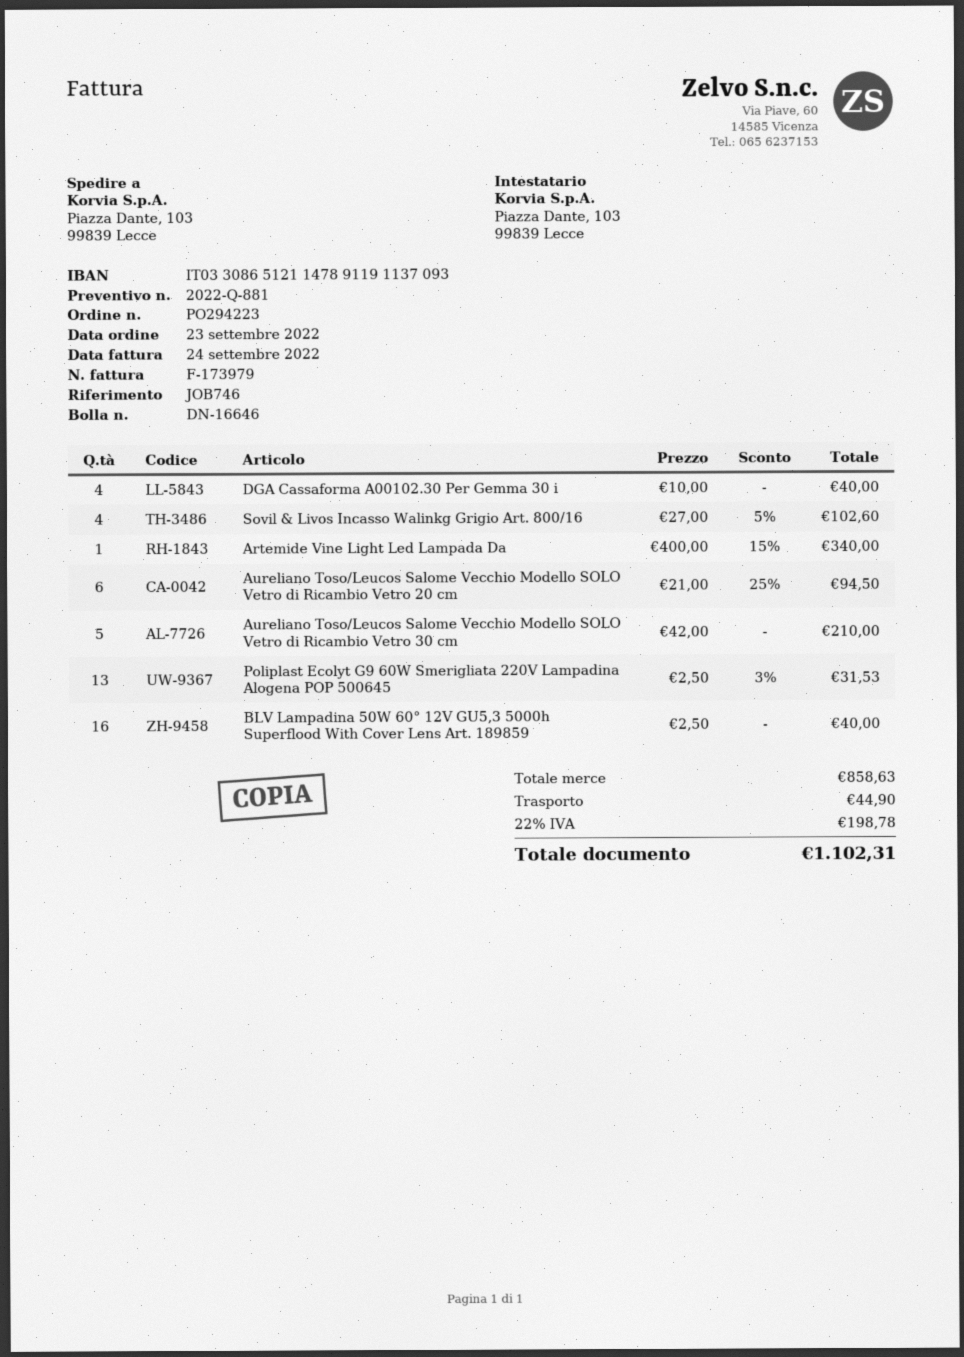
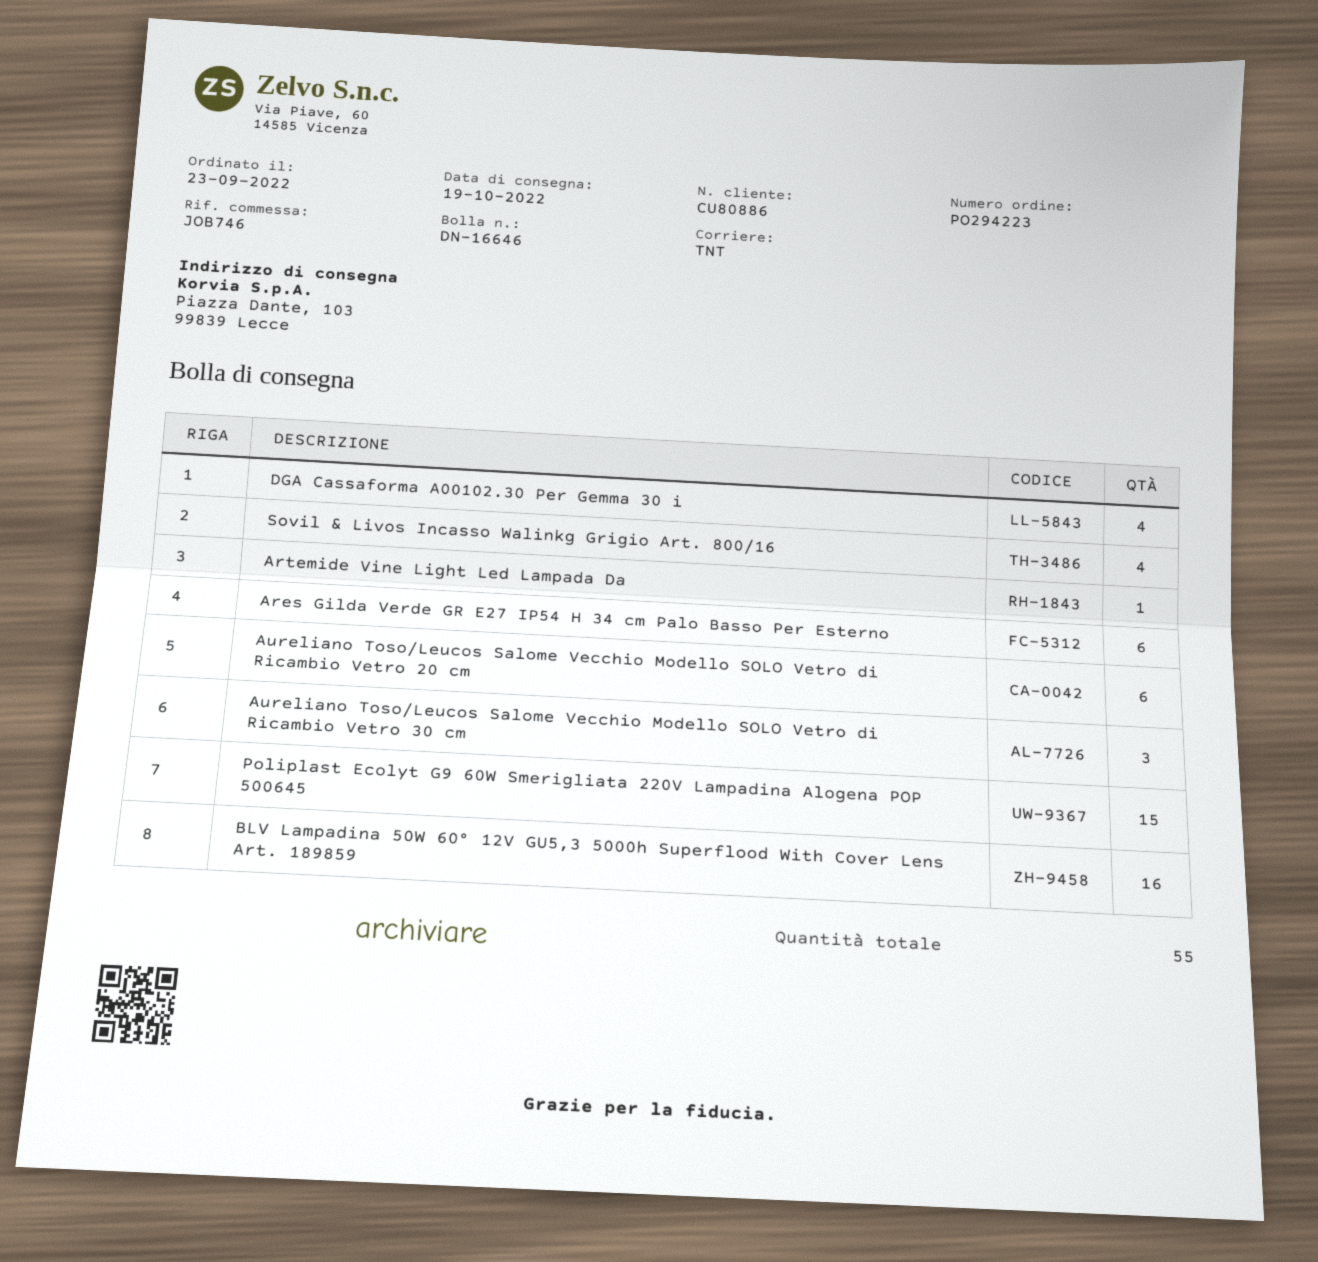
Aureliano Toso/Leucos Salome Vecchio Modello SOLO Vetro di Ricambio Vetro 30 cm: 5 -> 3
Poliplast Ecolyt G9 60W Smerigliata 220V Lampadina Alogena POP 500645: 13 -> 15
Ares Gilda Verde GR E27 IP54 H 34 cm Palo Basso Per Esterno: none -> 6

